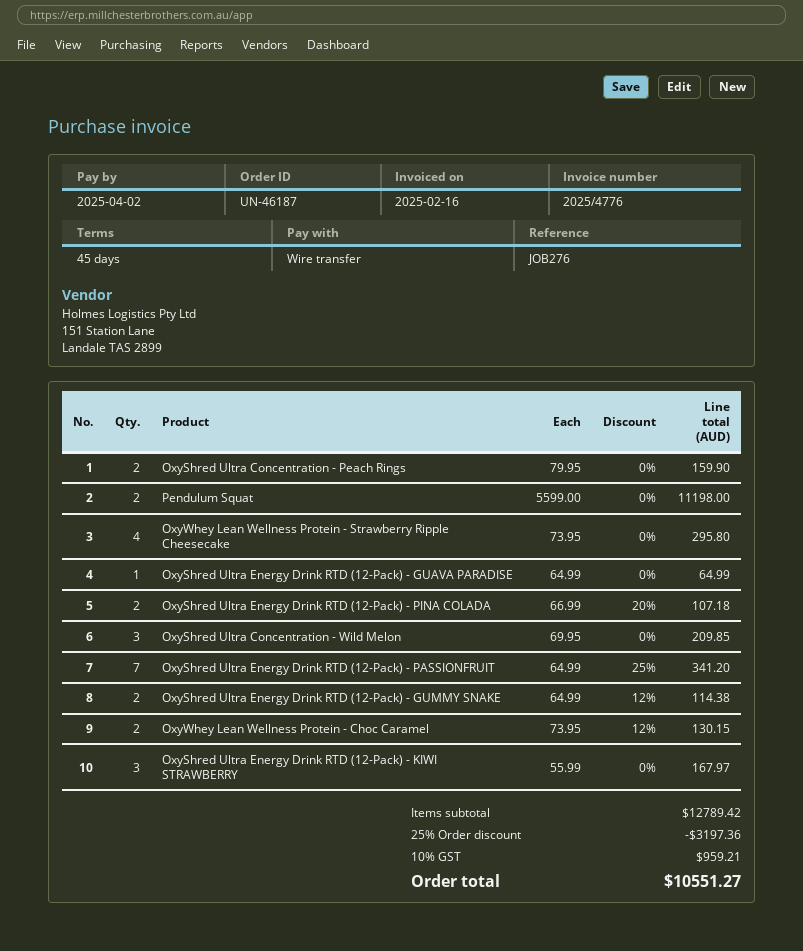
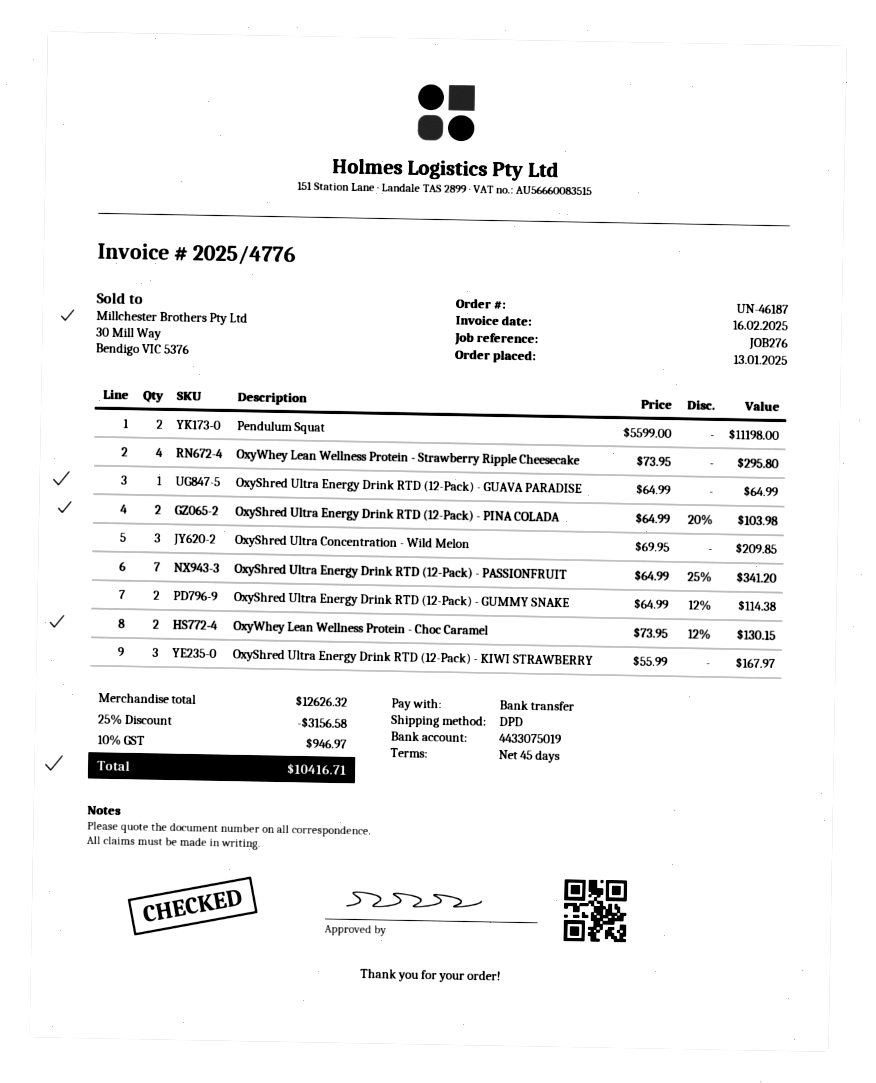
OxyShred Ultra Concentration - Peach Rings: 2 x 79.95 = 159.90 -> none
OxyShred Ultra Energy Drink RTD (12-Pack) - PINA COLADA: 2 x 66.99 - 20% = 107.18 -> 2 x 64.99 - 20% = 103.98
subtotal: 12789.42 -> 12626.32
discount: 25% = 3197.36 -> 25% = 3156.58
tax: 10% = 959.21 -> 10% = 946.97
total: 10551.27 -> 10416.71

